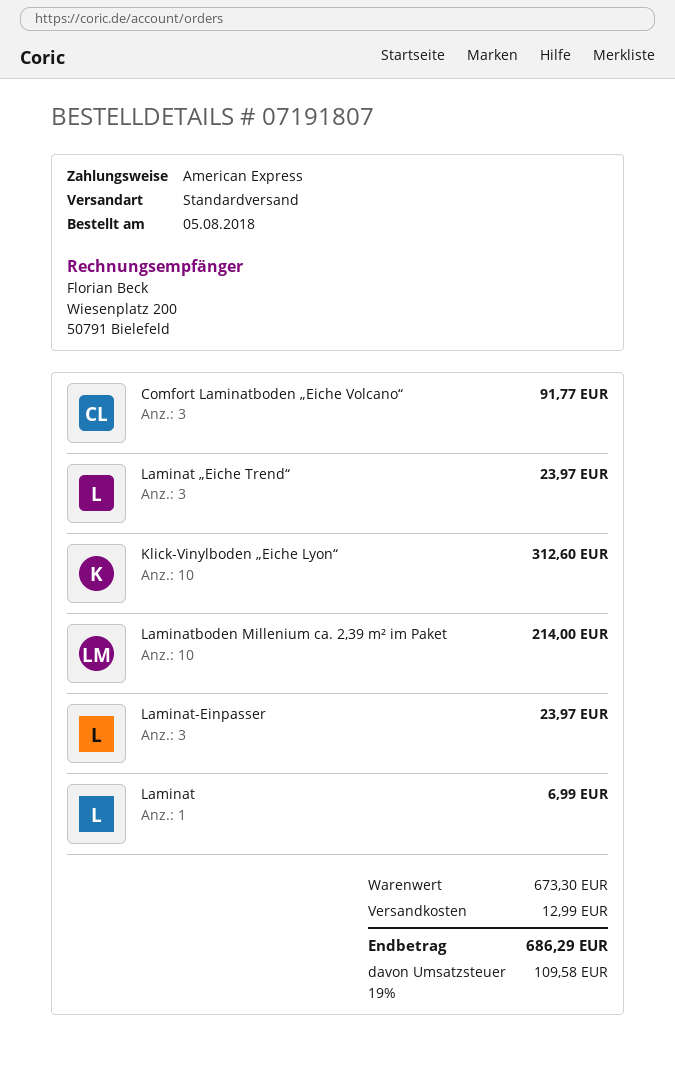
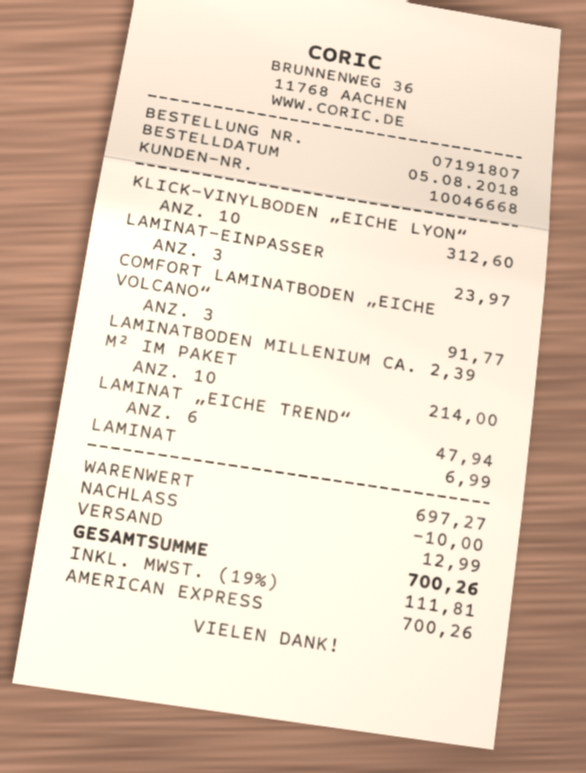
Laminat „Eiche Trend“: 3 for 23.97 -> 6 for 47.94
subtotal: 673.30 -> 697.27
discount: none -> 10.00
tax: 19% = 109.58 -> 19% = 111.81
total: 686.29 -> 700.26

